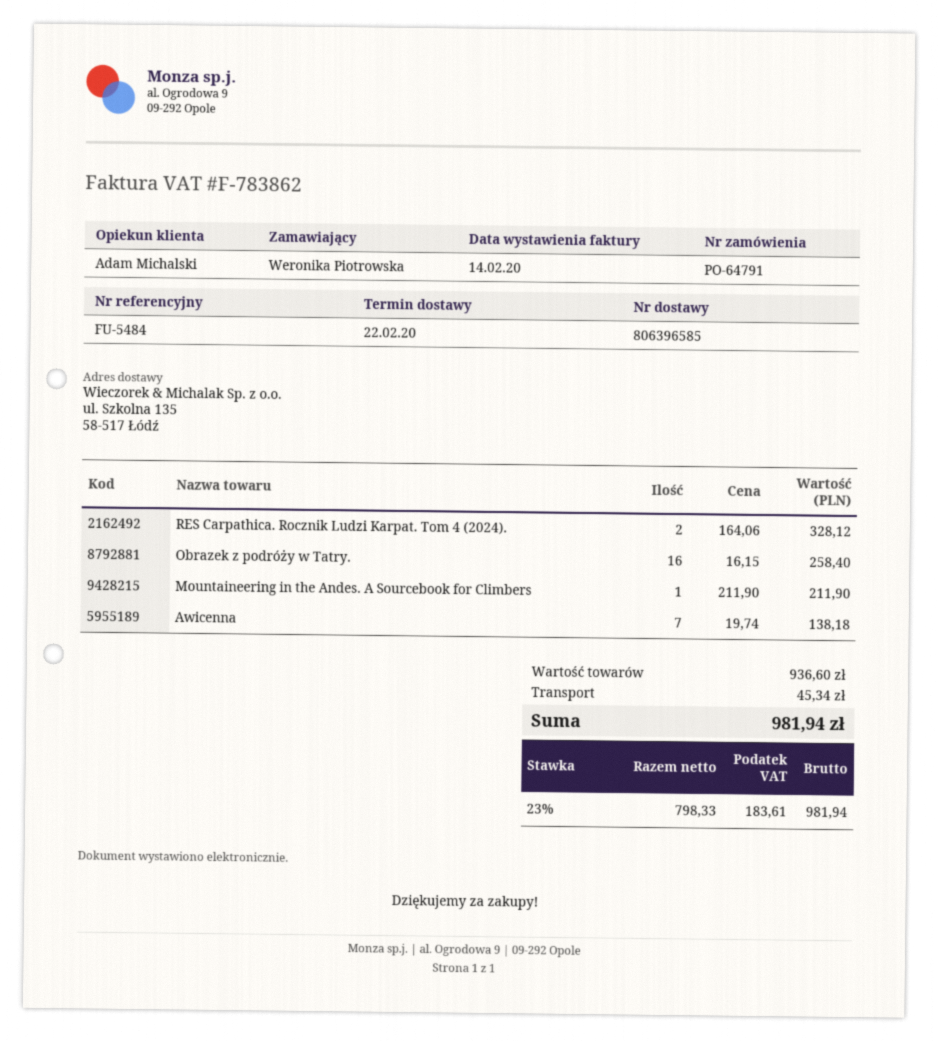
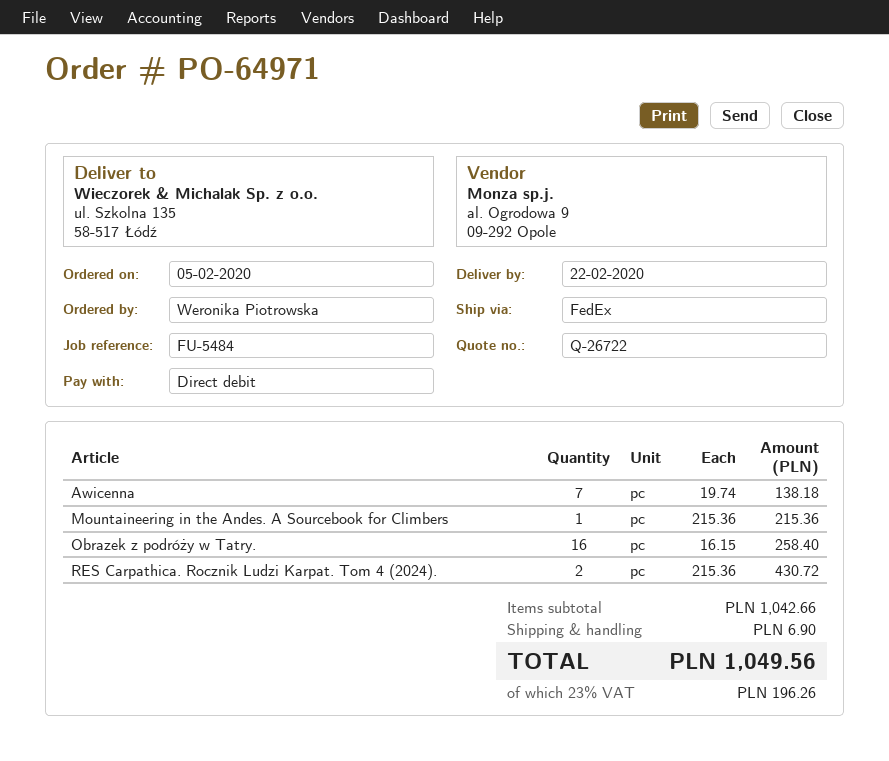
order number: PO-64791 -> PO-64971
RES Carpathica. Rocznik Ludzi Karpat. Tom 4 (2024).: 2 x 164.06 = 328.12 -> 2 x 215.36 = 430.72
Mountaineering in the Andes. A Sourcebook for Climbers: 1 x 211.90 = 211.90 -> 1 x 215.36 = 215.36
subtotal: 936.60 -> 1042.66
shipping: 45.34 -> 6.90
tax: 23% = 183.61 -> 23% = 196.26
total: 981.94 -> 1049.56

